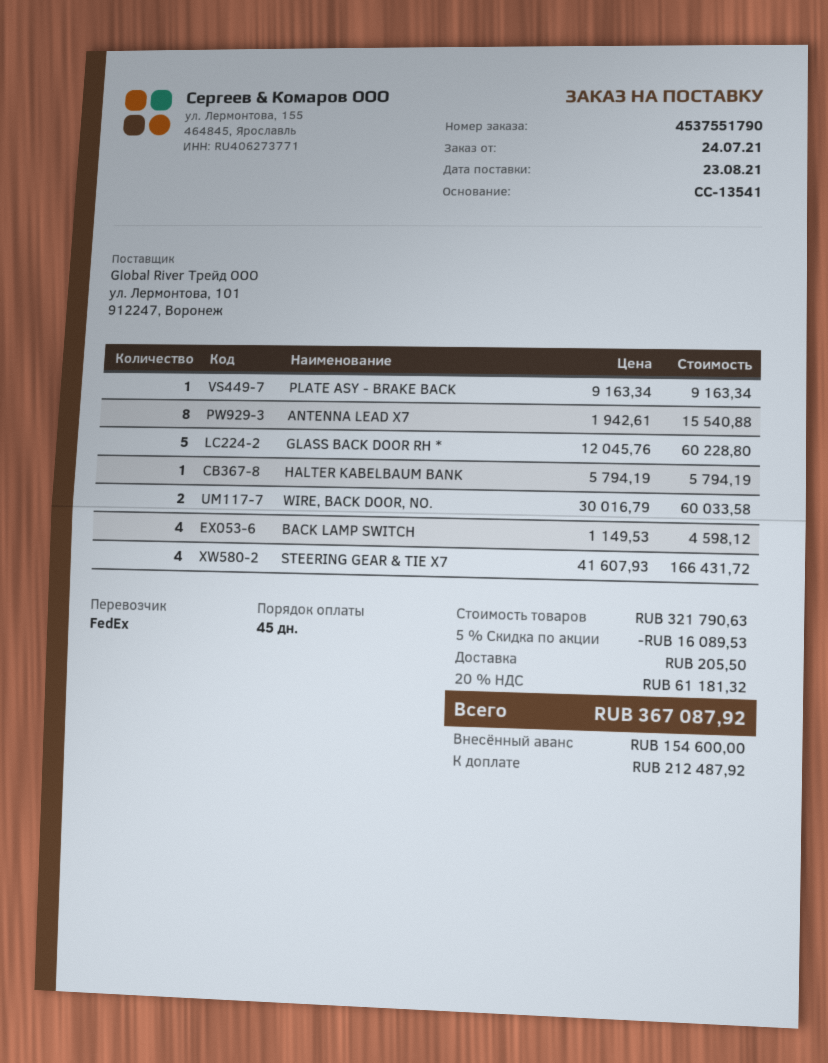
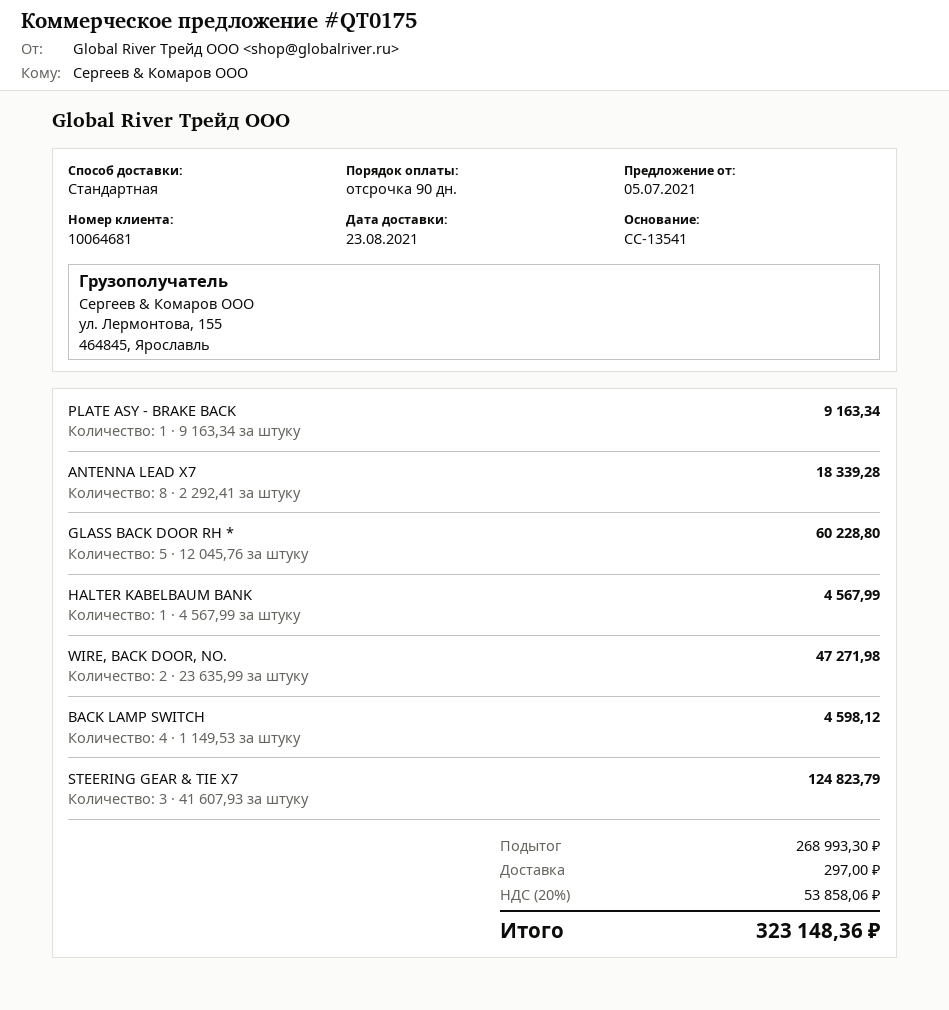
payment terms: 45 days -> 90 days
shipping method: FedEx -> standard
ANTENNA LEAD X7: 8 x 1942.61 = 15540.88 -> 8 x 2292.41 = 18339.28
HALTER KABELBAUM BANK: 1 x 5794.19 = 5794.19 -> 1 x 4567.99 = 4567.99
WIRE, BACK DOOR, NO.: 2 x 30016.79 = 60033.58 -> 2 x 23635.99 = 47271.98
STEERING GEAR & TIE X7: 4 x 41607.93 = 166431.72 -> 3 x 41607.93 = 124823.79
subtotal: 321790.63 -> 268993.30
discount: 5% = 16089.53 -> none
shipping: 205.50 -> 297.00
tax: 20% = 61181.32 -> 20% = 53858.06
total: 367087.92 -> 323148.36

